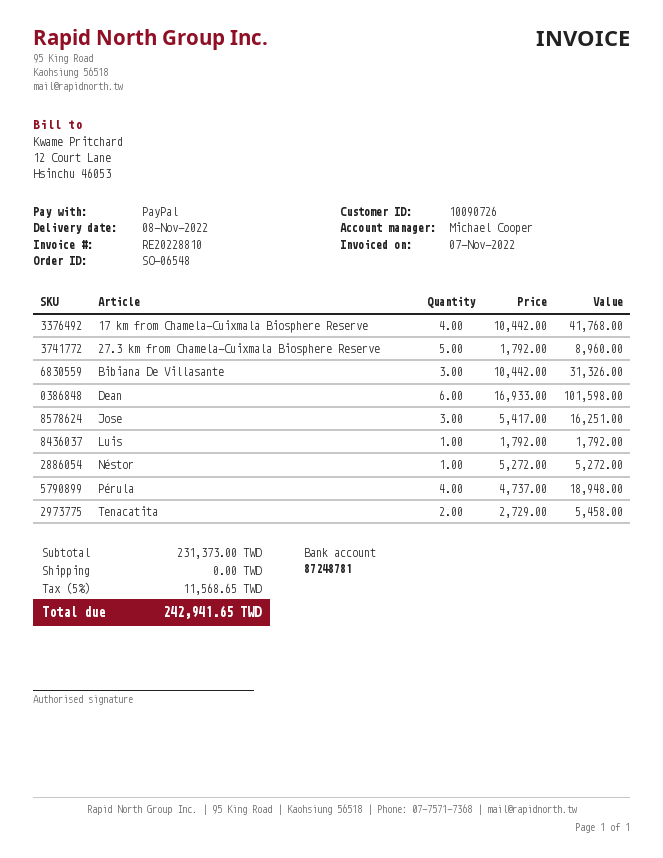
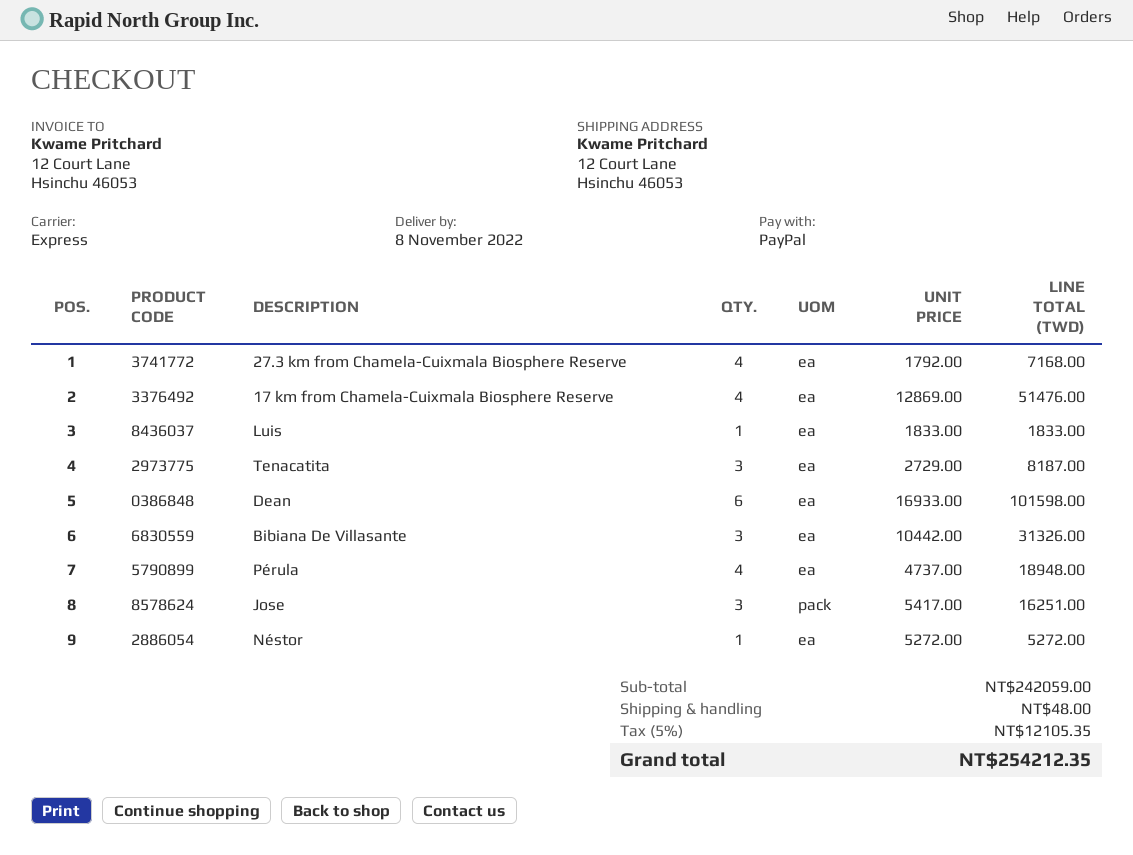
17 km from Chamela-Cuixmala Biosphere Reserve: 4 x 10442.00 = 41768.00 -> 4 x 12869.00 = 51476.00
27.3 km from Chamela-Cuixmala Biosphere Reserve: 5 x 1792.00 = 8960.00 -> 4 x 1792.00 = 7168.00
Luis: 1 x 1792.00 = 1792.00 -> 1 x 1833.00 = 1833.00
Tenacatita: 2 x 2729.00 = 5458.00 -> 3 x 2729.00 = 8187.00
subtotal: 231373.00 -> 242059.00
shipping: 0.00 -> 48.00
tax: 5% = 11568.65 -> 5% = 12105.35
total: 242941.65 -> 254212.35

